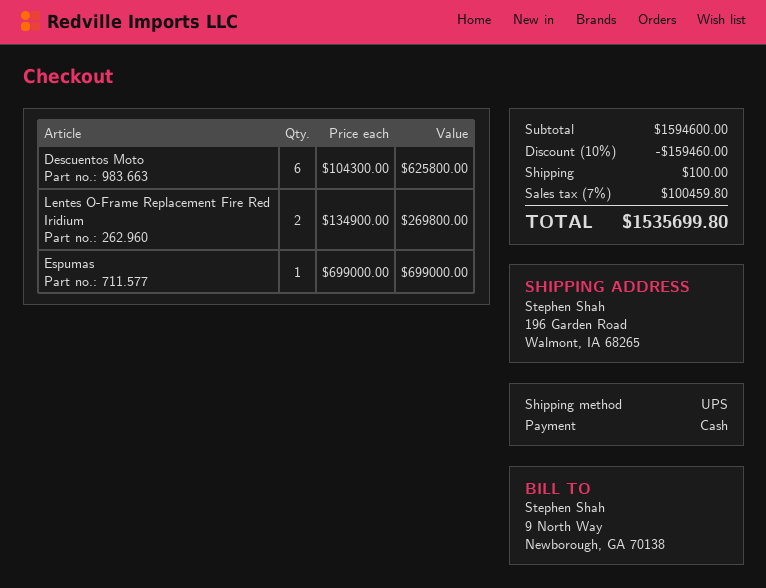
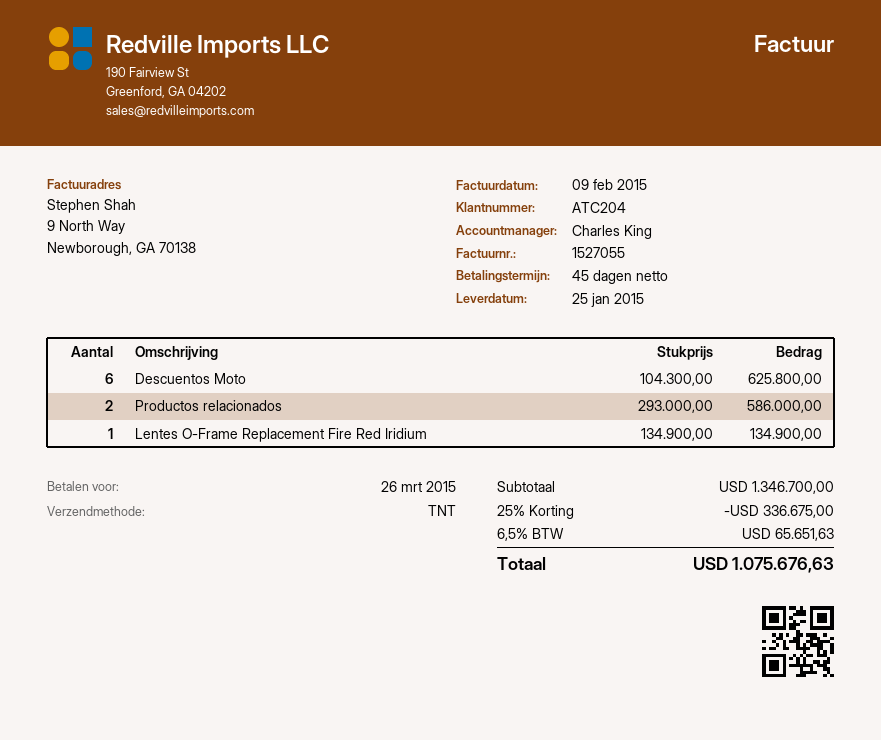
shipping method: UPS -> TNT
Lentes O-Frame Replacement Fire Red Iridium: 2 x 134900.00 = 269800.00 -> 1 x 134900.00 = 134900.00
Espumas: 1 x 699000.00 = 699000.00 -> none
Productos relacionados: none -> 2 x 293000.00 = 586000.00
subtotal: 1594600.00 -> 1346700.00
discount: 10% = 159460.00 -> 25% = 336675.00
shipping: 100.00 -> none
tax: 7% = 100459.80 -> 6.5% = 65651.63
total: 1535699.80 -> 1075676.63

